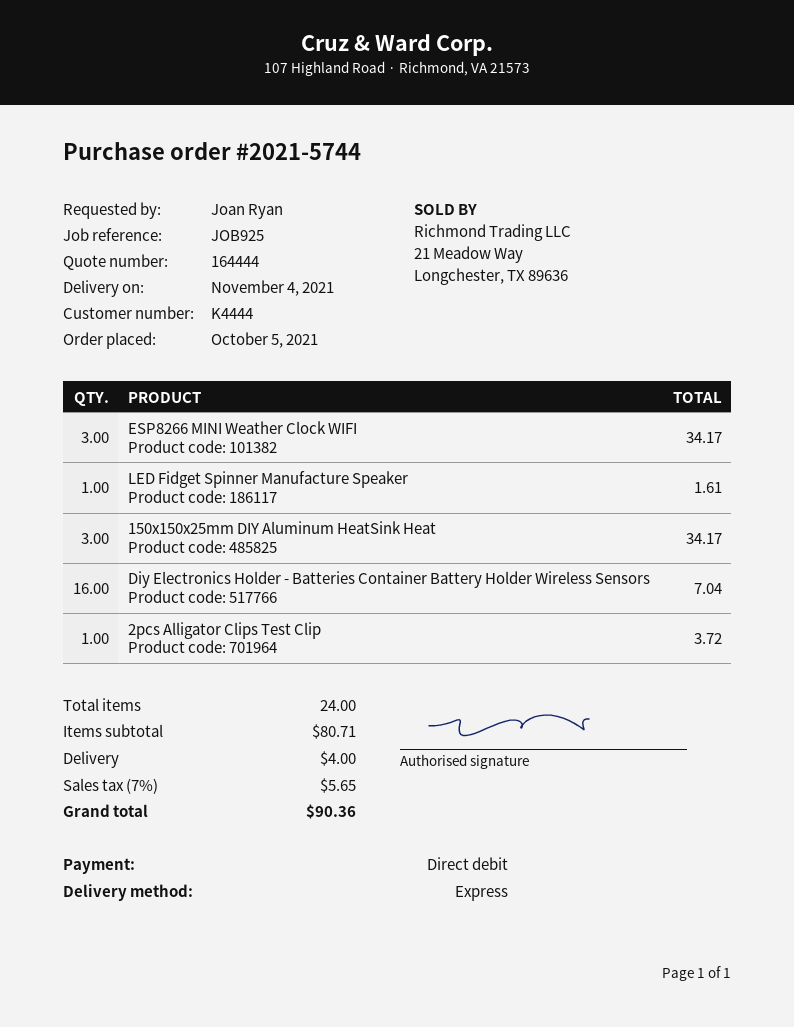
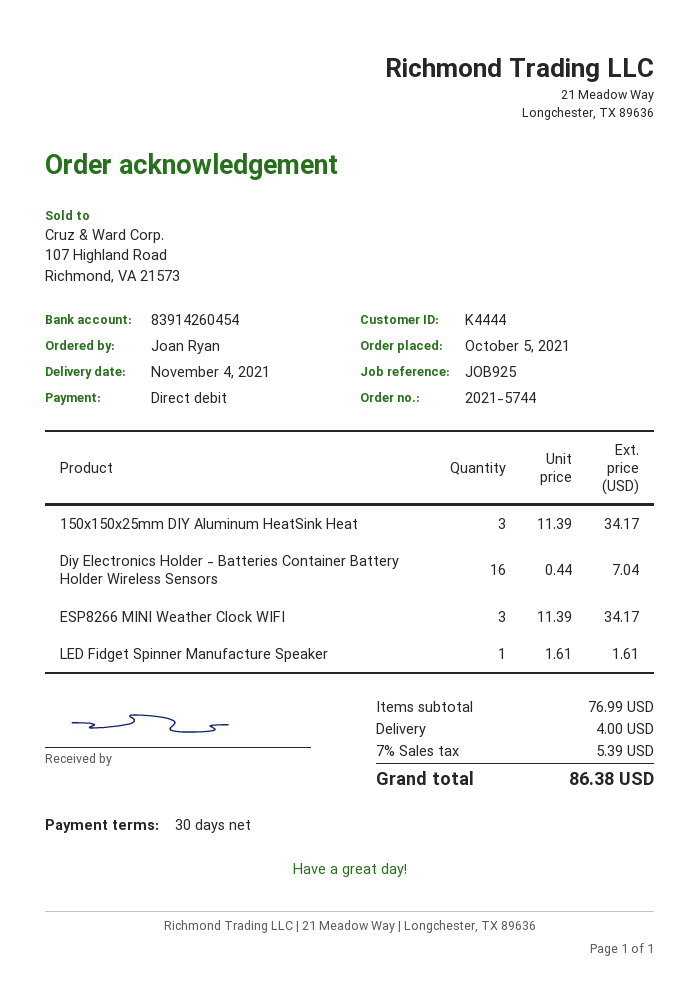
2pcs Alligator Clips Test Clip: 1 for 3.72 -> none
subtotal: 80.71 -> 76.99
tax: 7% = 5.65 -> 7% = 5.39
total: 90.36 -> 86.38

